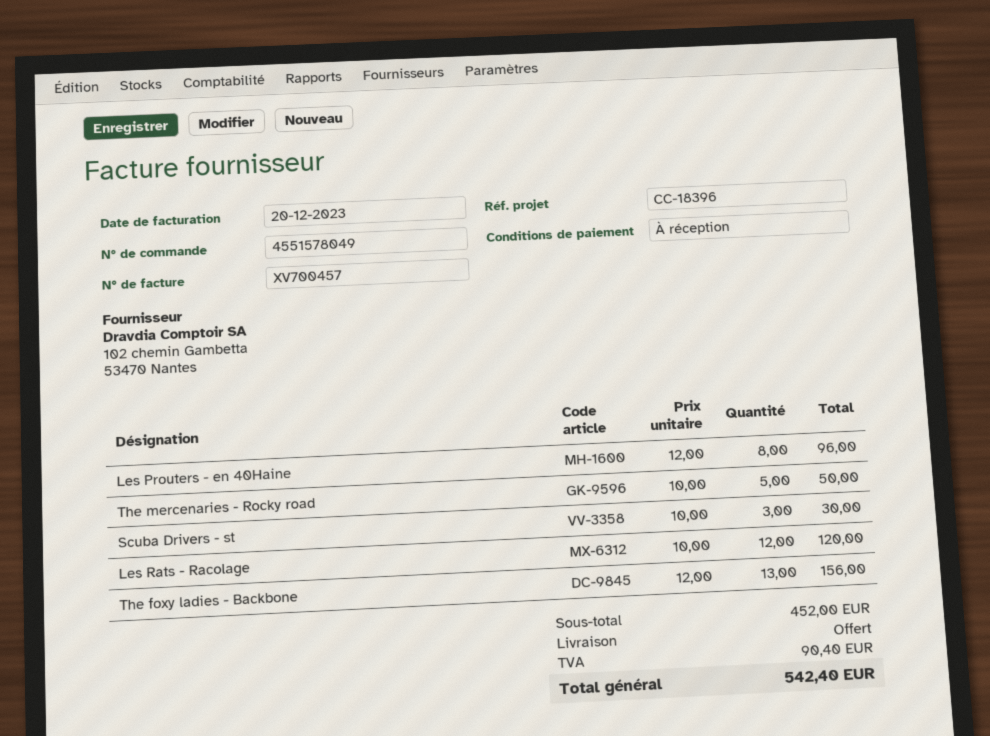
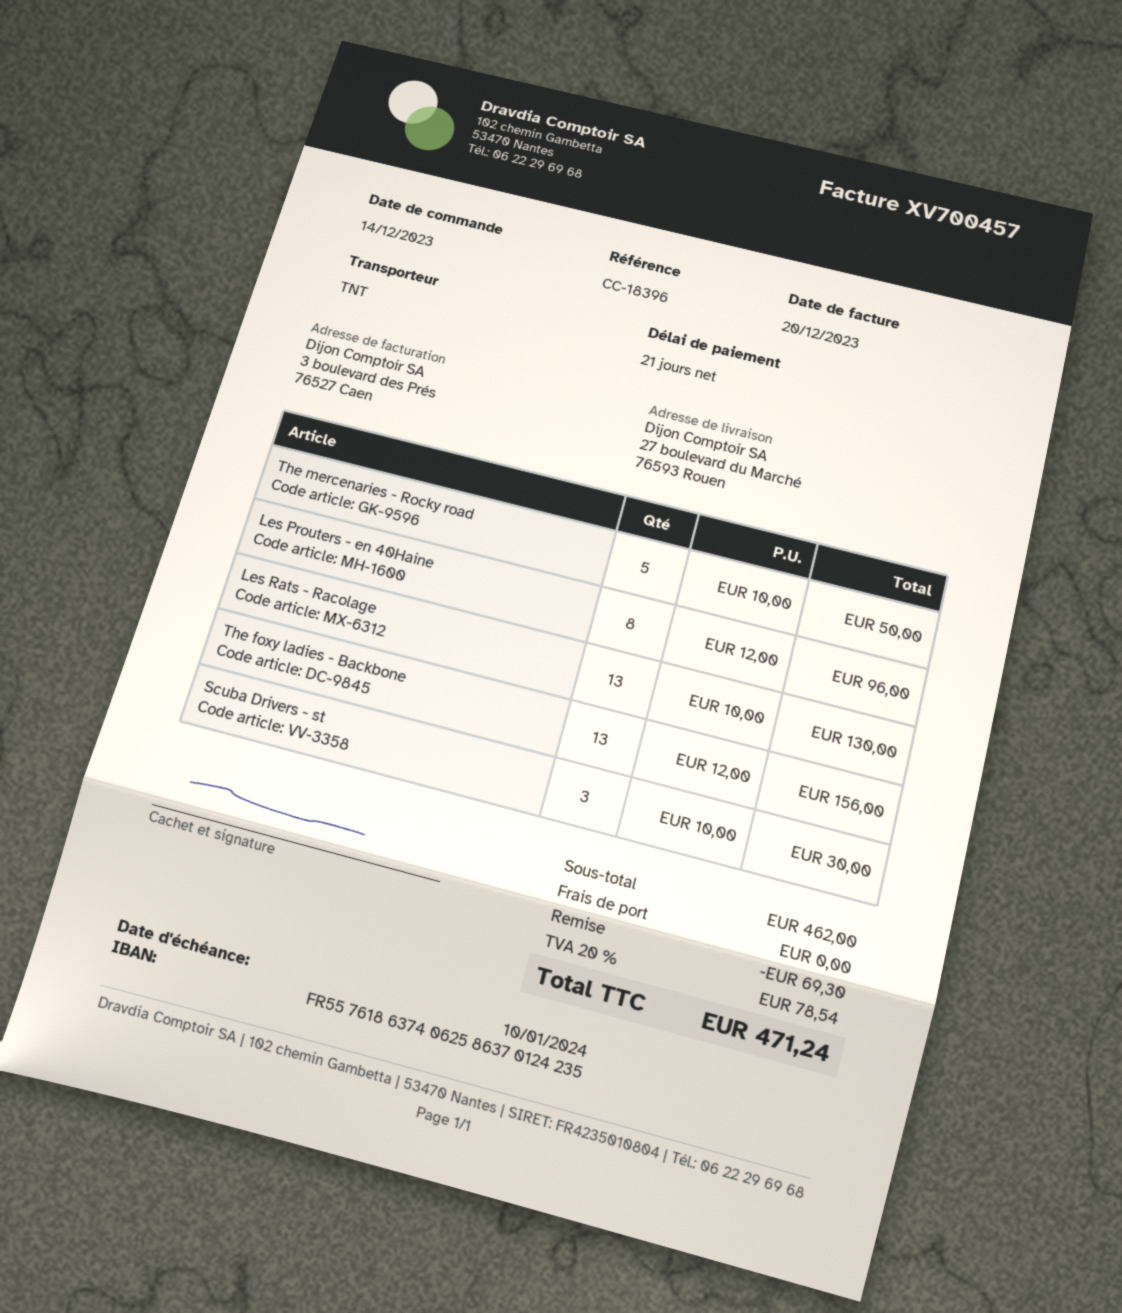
payment terms: on receipt -> 21 days
Les Rats - Racolage: 12 x 10.00 = 120.00 -> 13 x 10.00 = 130.00
subtotal: 452.00 -> 462.00
discount: none -> 69.30
tax: 90.40 -> 78.54
total: 542.40 -> 471.24

